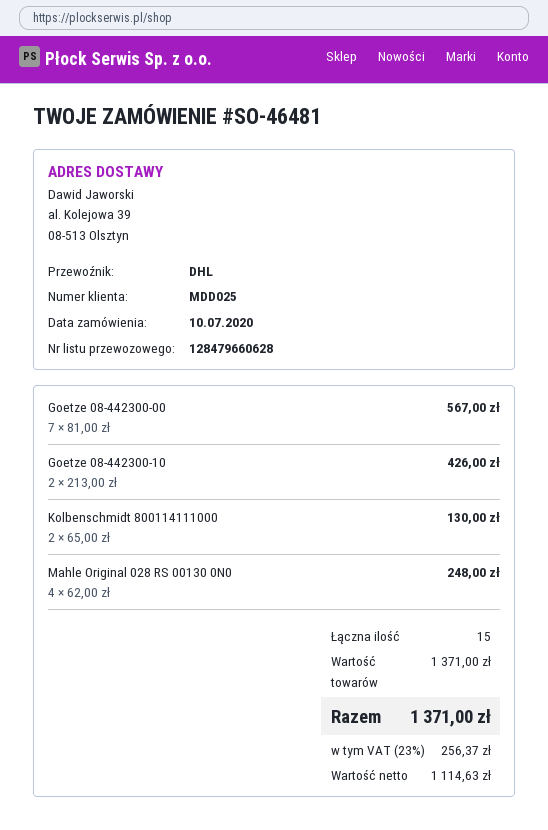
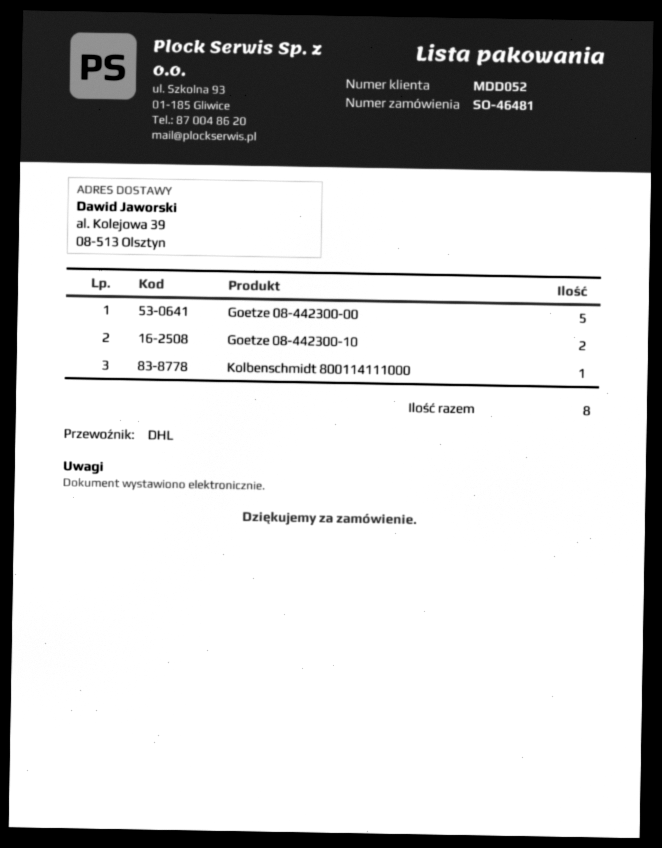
customer number: MDD025 -> MDD052
Goetze 08-442300-00: 7 -> 5
Kolbenschmidt 800114111000: 2 -> 1
Mahle Original 028 RS 00130 0N0: 4 -> none
total quantity: 15 -> 8

